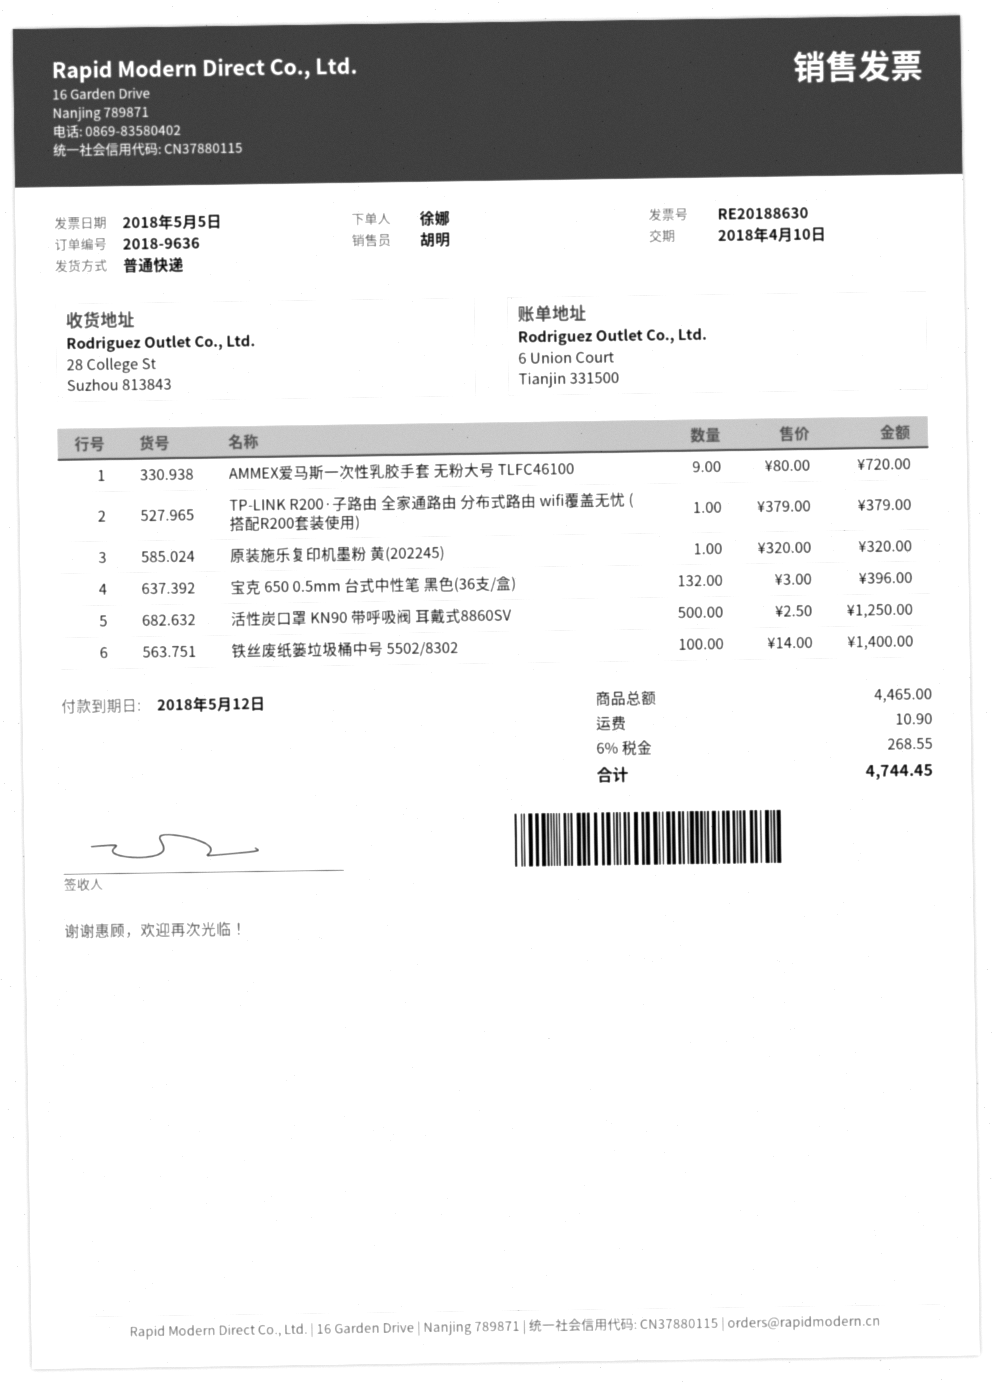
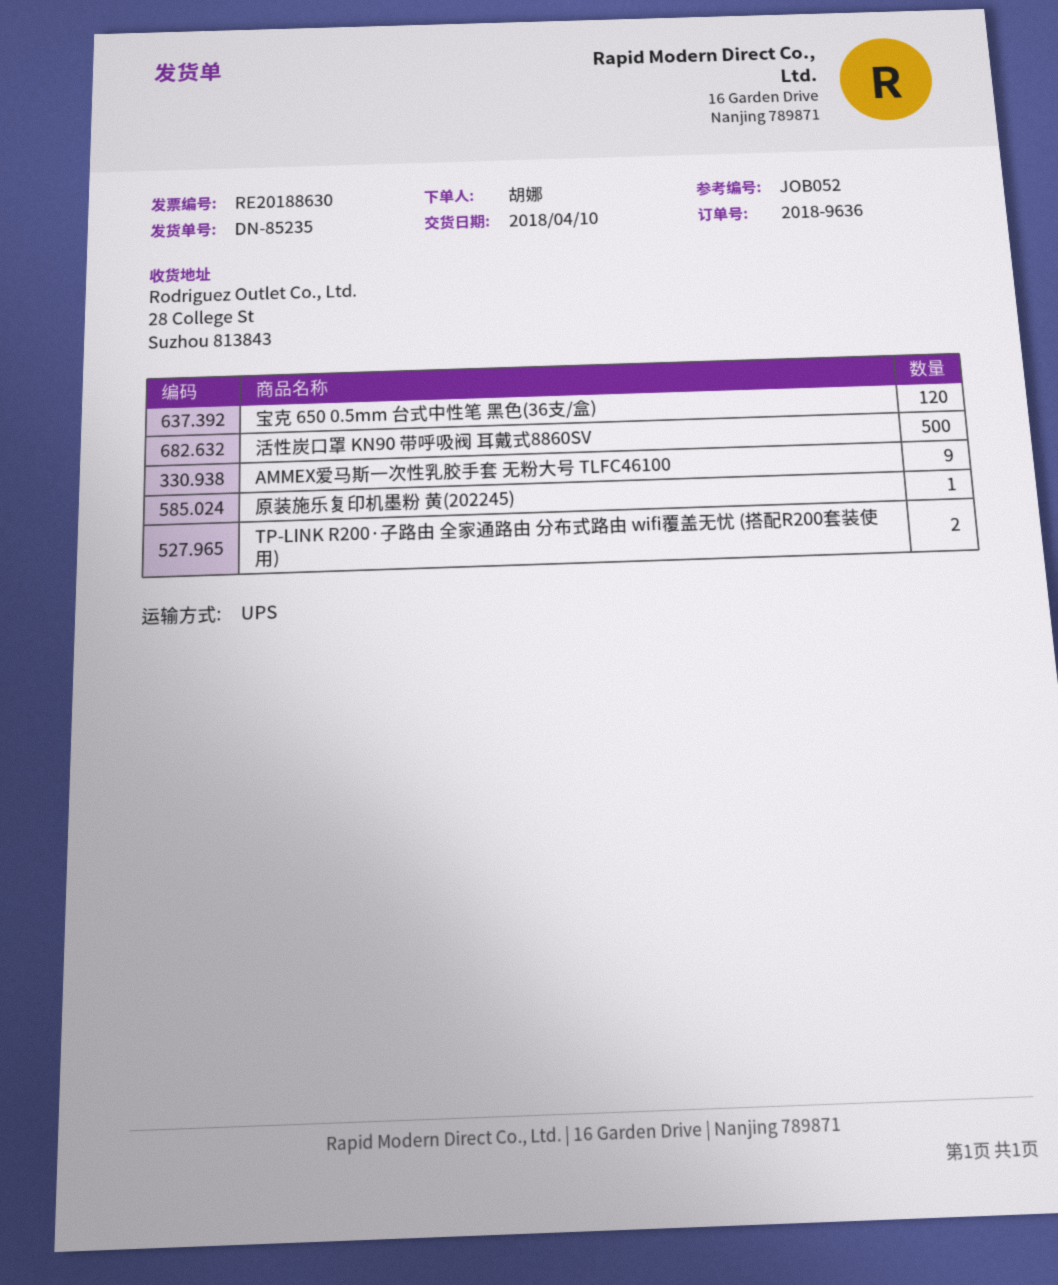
ordered by: 徐娜 -> 胡娜
shipping method: standard -> UPS
TP-LINK R200·子路由 全家通路由 分布式路由 wifi覆盖无忧 (搭配R200套装使用): 1 -> 2
宝克 650 0.5mm 台式中性笔 黑色(36支/盒): 132 -> 120
铁丝废纸篓垃圾桶中号 5502/8302: 100 -> none

